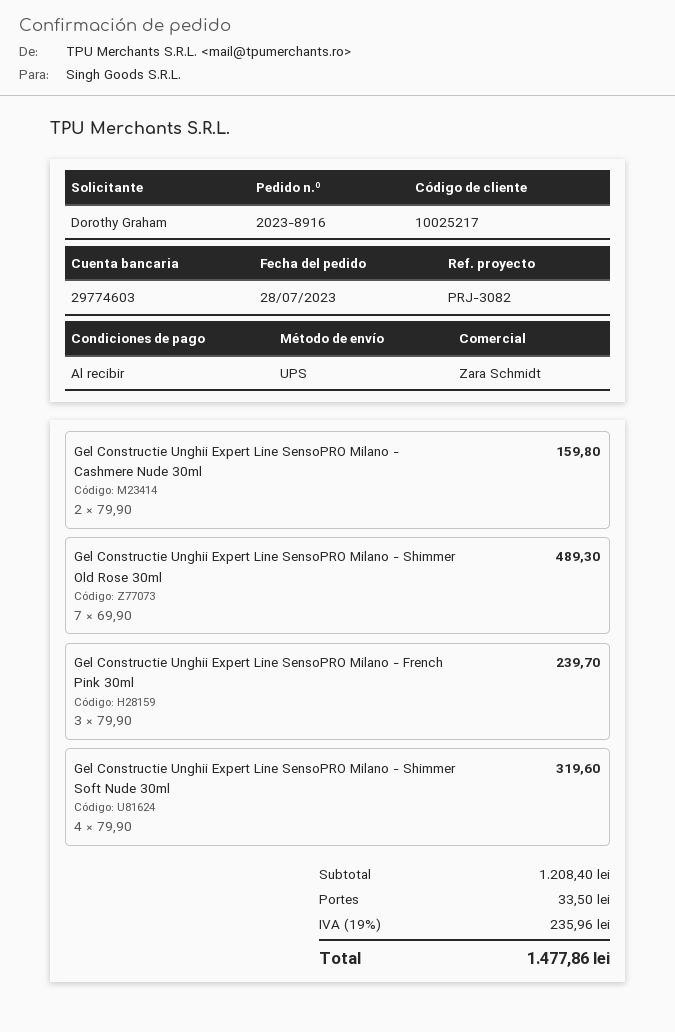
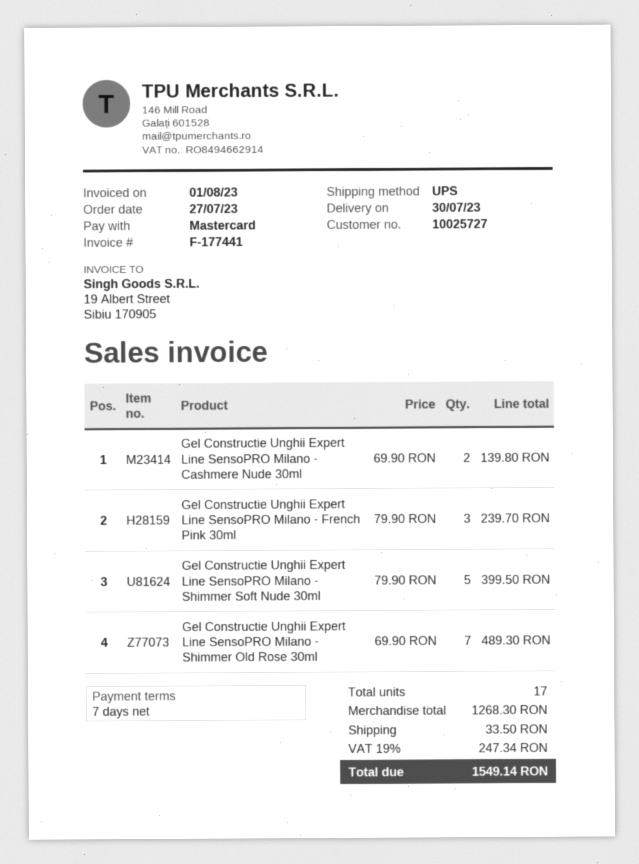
order date: 2023-07-28 -> 2023-07-27
payment terms: on receipt -> 7 days
customer number: 10025217 -> 10025727
Gel Constructie Unghii Expert Line SensoPRO Milano - Cashmere Nude 30ml: 2 x 79.90 = 159.80 -> 2 x 69.90 = 139.80
Gel Constructie Unghii Expert Line SensoPRO Milano - Shimmer Soft Nude 30ml: 4 x 79.90 = 319.60 -> 5 x 79.90 = 399.50
subtotal: 1208.40 -> 1268.30
tax: 19% = 235.96 -> 19% = 247.34
total: 1477.86 -> 1549.14

